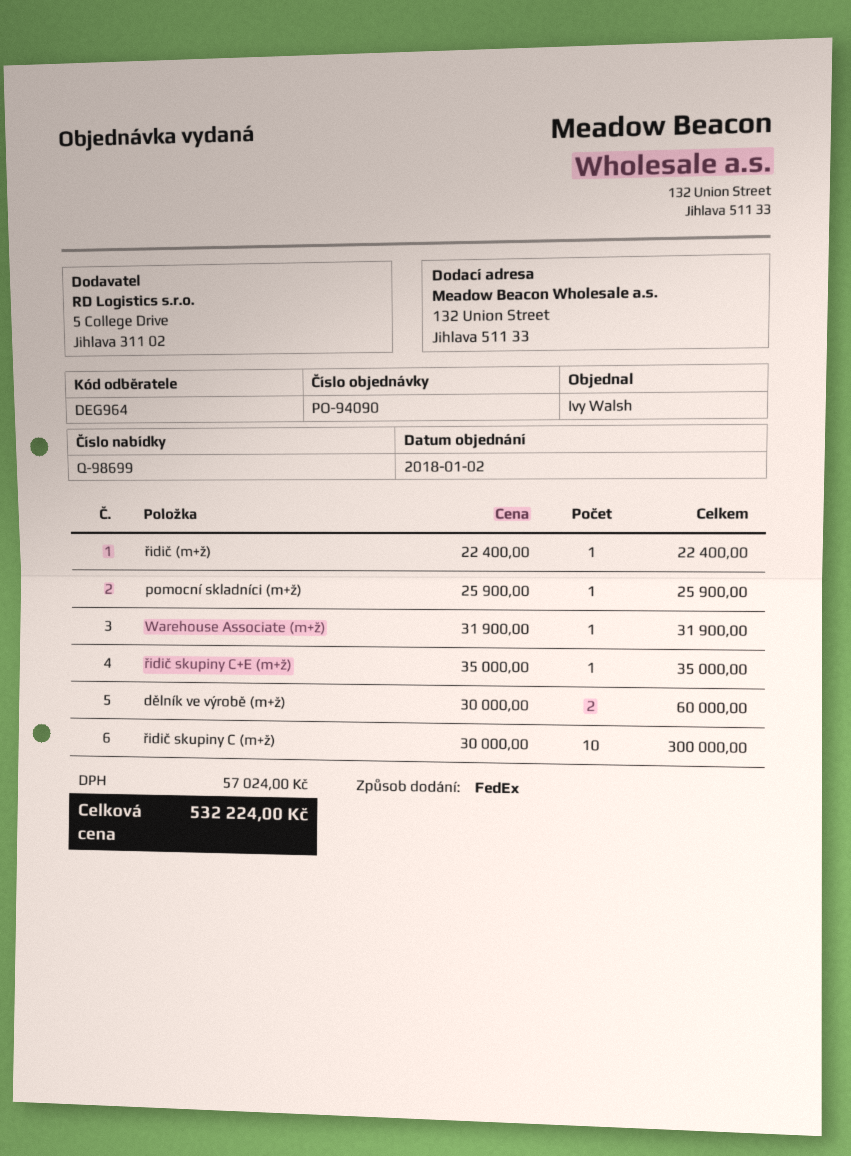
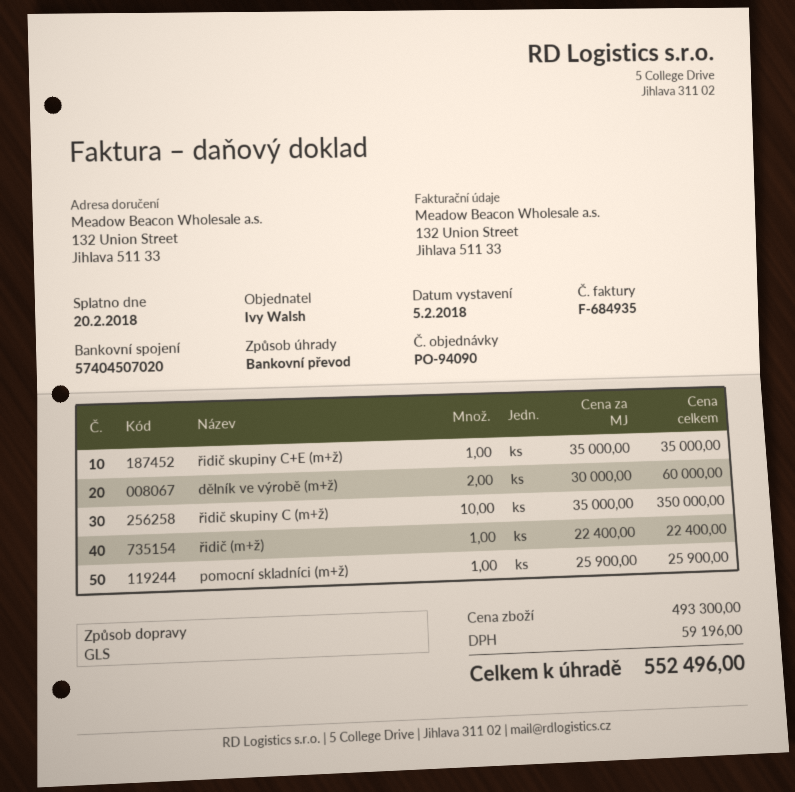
shipping method: FedEx -> GLS
Warehouse Associate (m+ž): 1 x 31900.00 = 31900.00 -> none
řidič skupiny C (m+ž): 10 x 30000.00 = 300000.00 -> 10 x 35000.00 = 350000.00
tax: 57024.00 -> 59196.00
total: 532224.00 -> 552496.00

